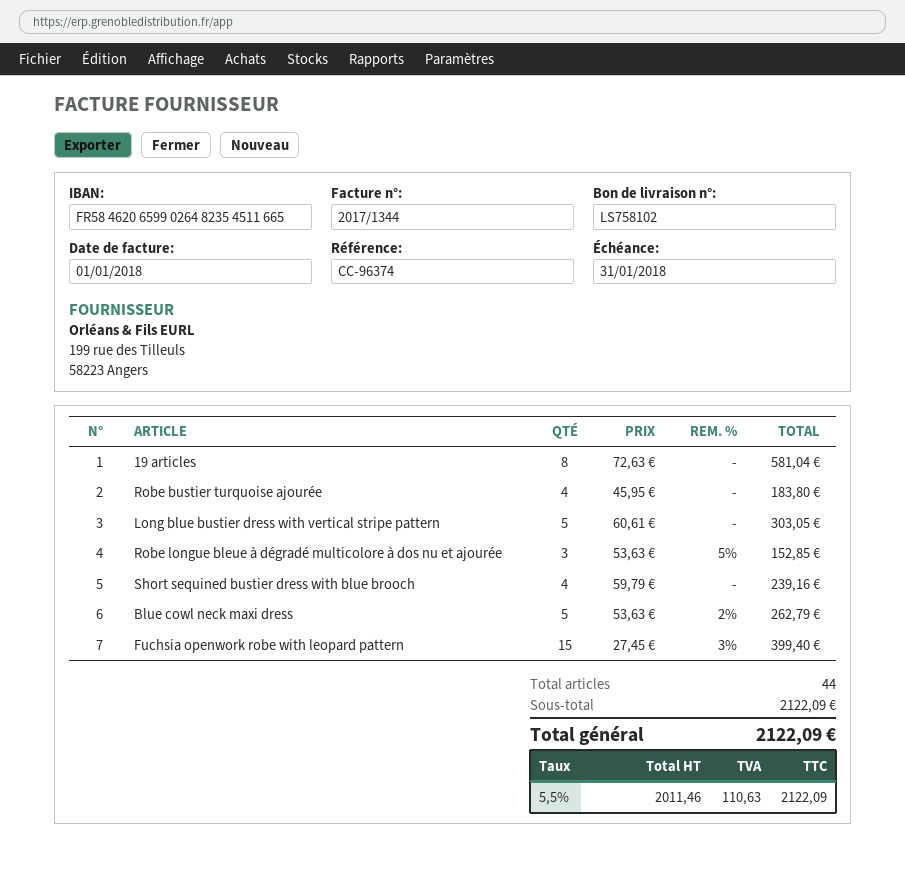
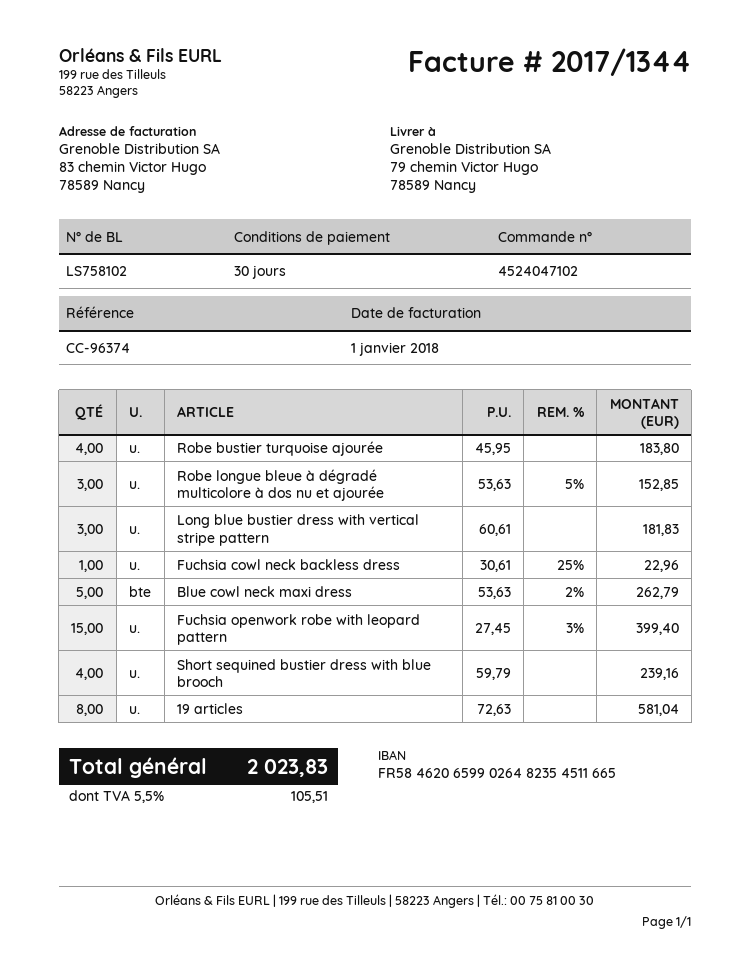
Long blue bustier dress with vertical stripe pattern: 5 x 60.61 = 303.05 -> 3 x 60.61 = 181.83
Fuchsia cowl neck backless dress: none -> 1 x 30.61 - 25% = 22.96
tax: 5.5% = 110.63 -> 5.5% = 105.51
total: 2122.09 -> 2023.83

